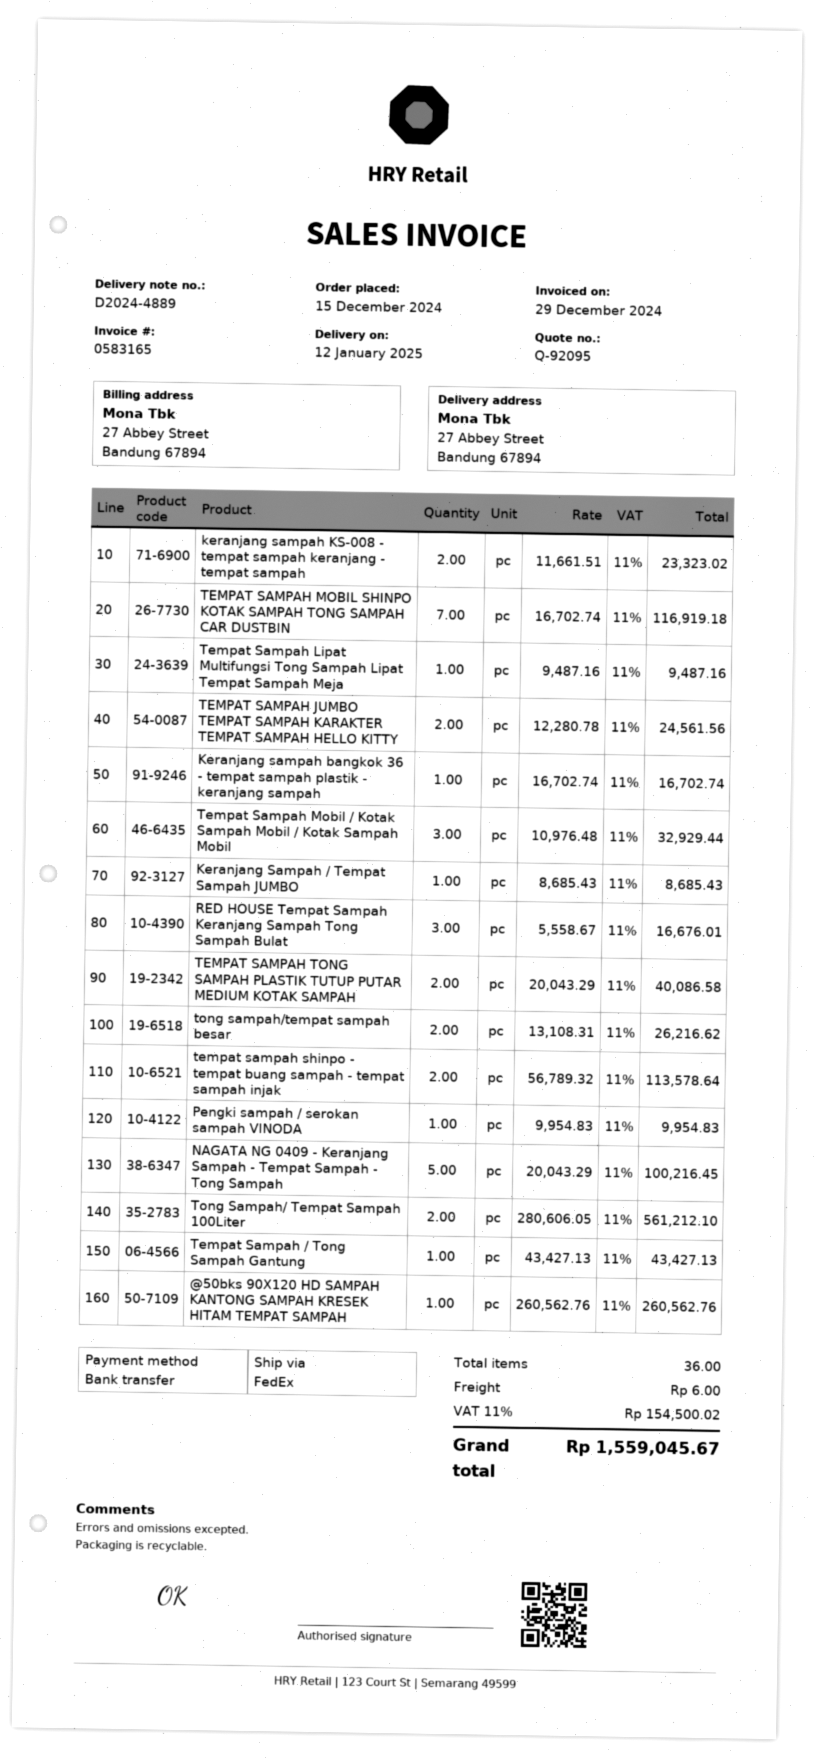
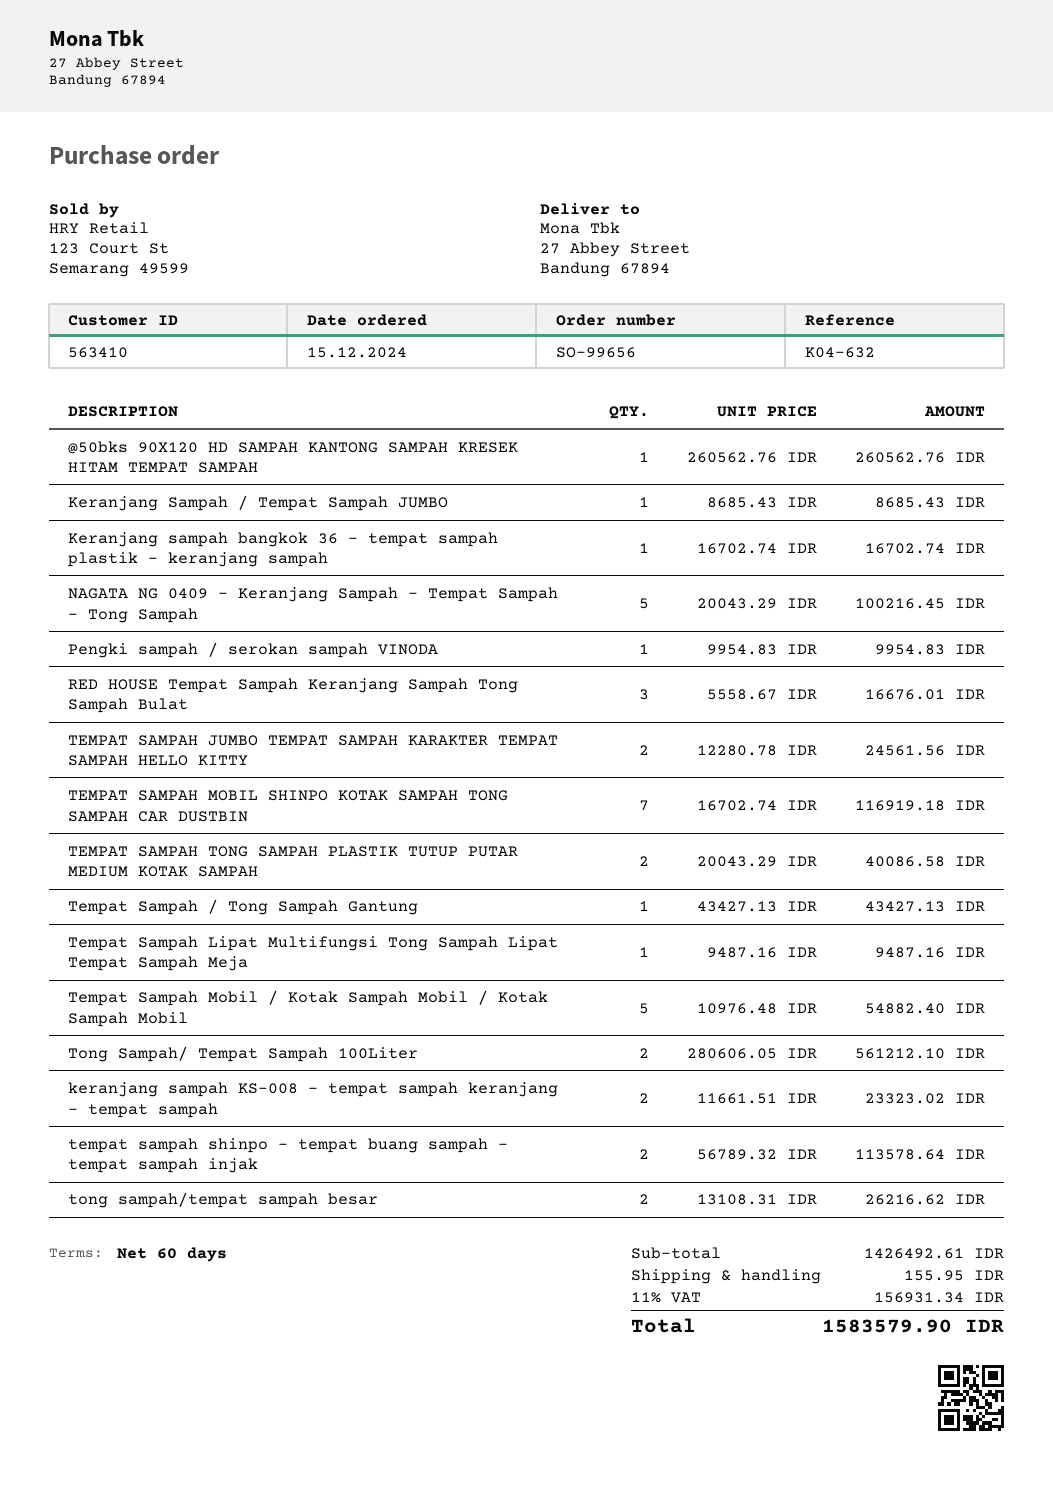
Tempat Sampah Mobil / Kotak Sampah Mobil / Kotak Sampah Mobil: 3 x 10976.48 = 32929.44 -> 5 x 10976.48 = 54882.40
shipping: 6.00 -> 155.95
tax: 11% = 154500.02 -> 11% = 156931.34
total: 1559045.67 -> 1583579.90

